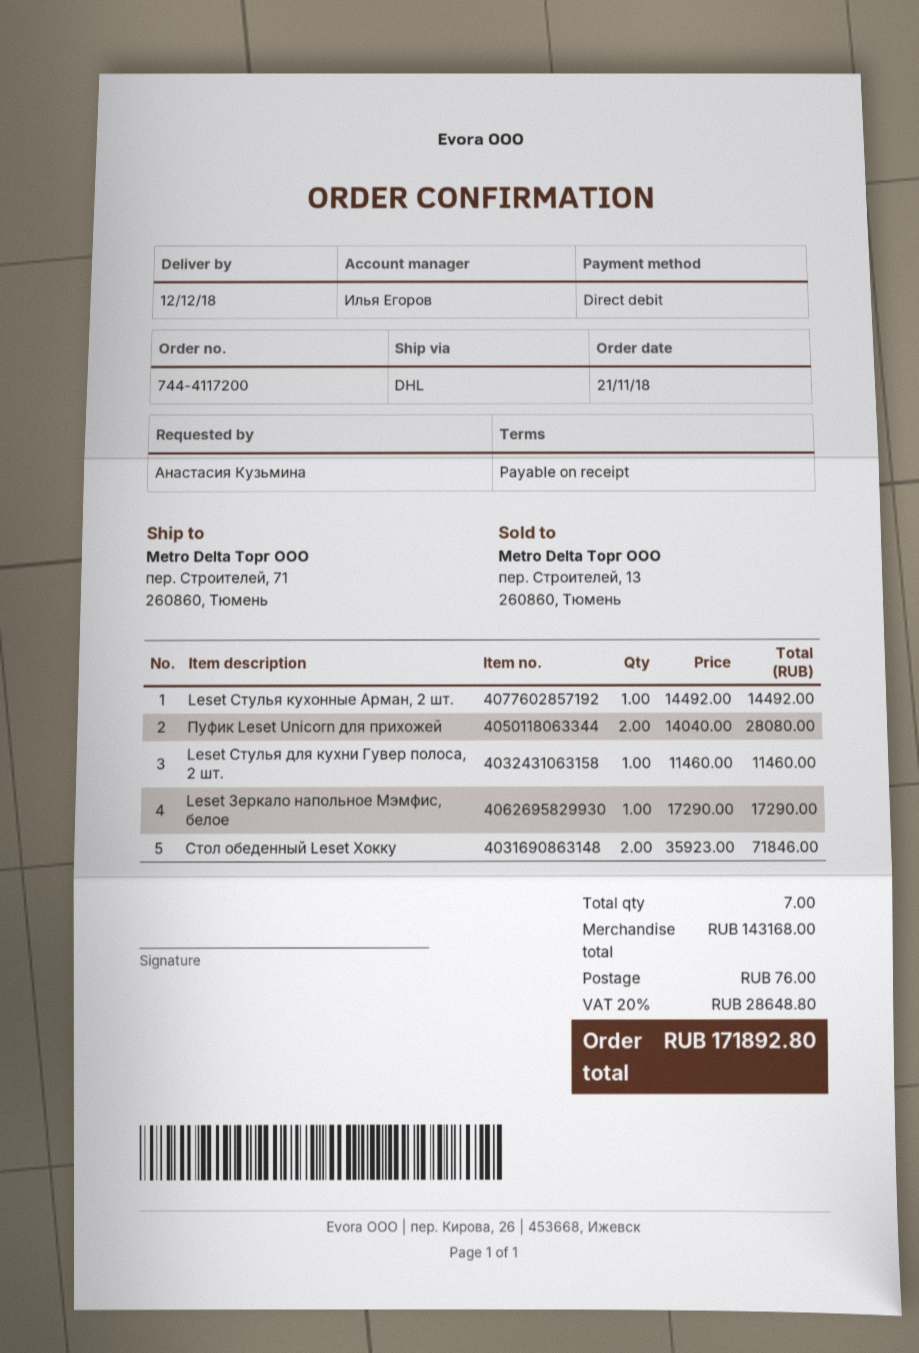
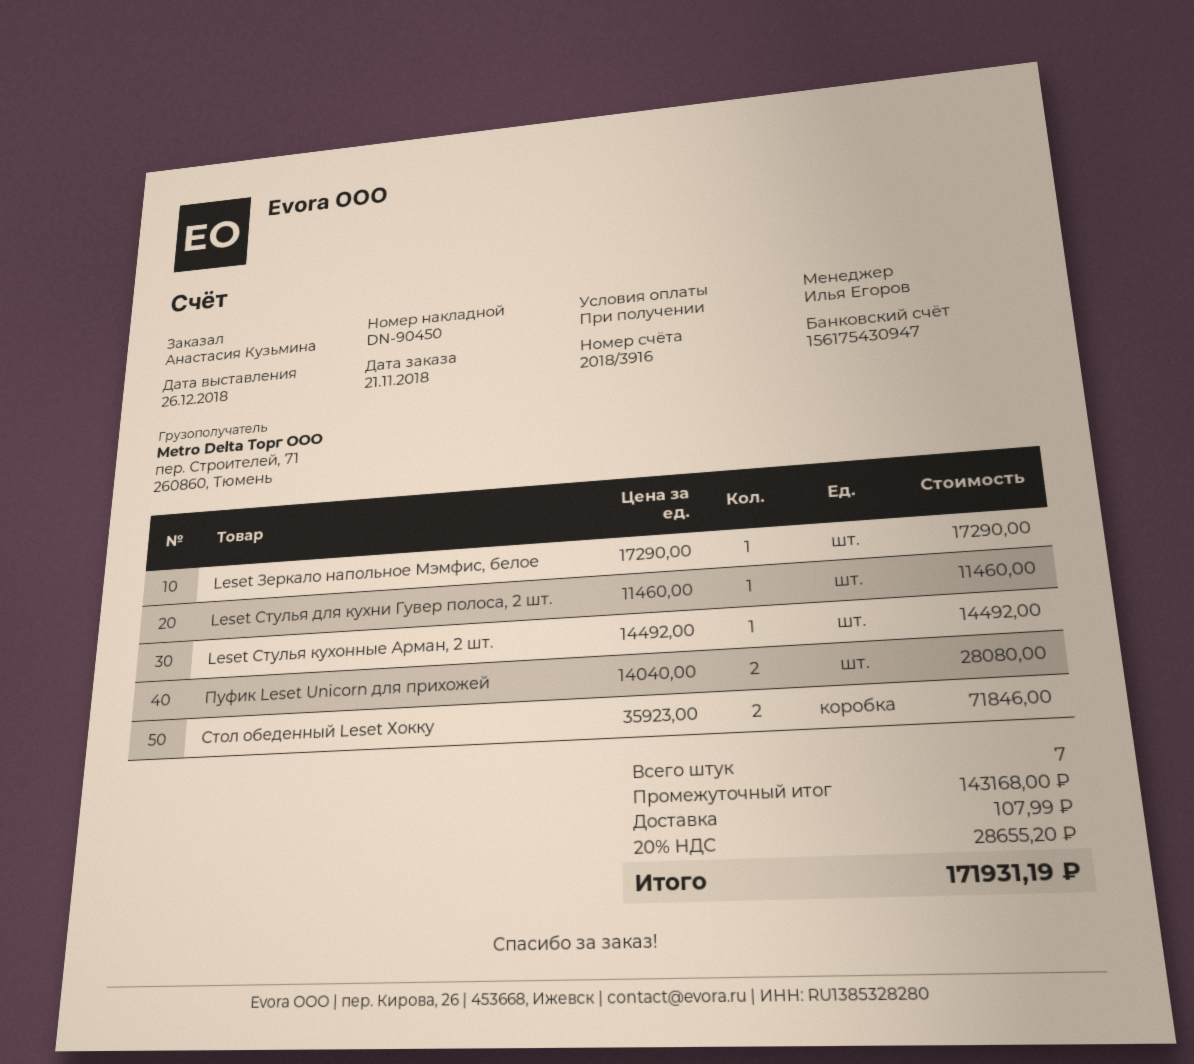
shipping: 76.00 -> 107.99
tax: 20% = 28648.80 -> 20% = 28655.20
total: 171892.80 -> 171931.19

